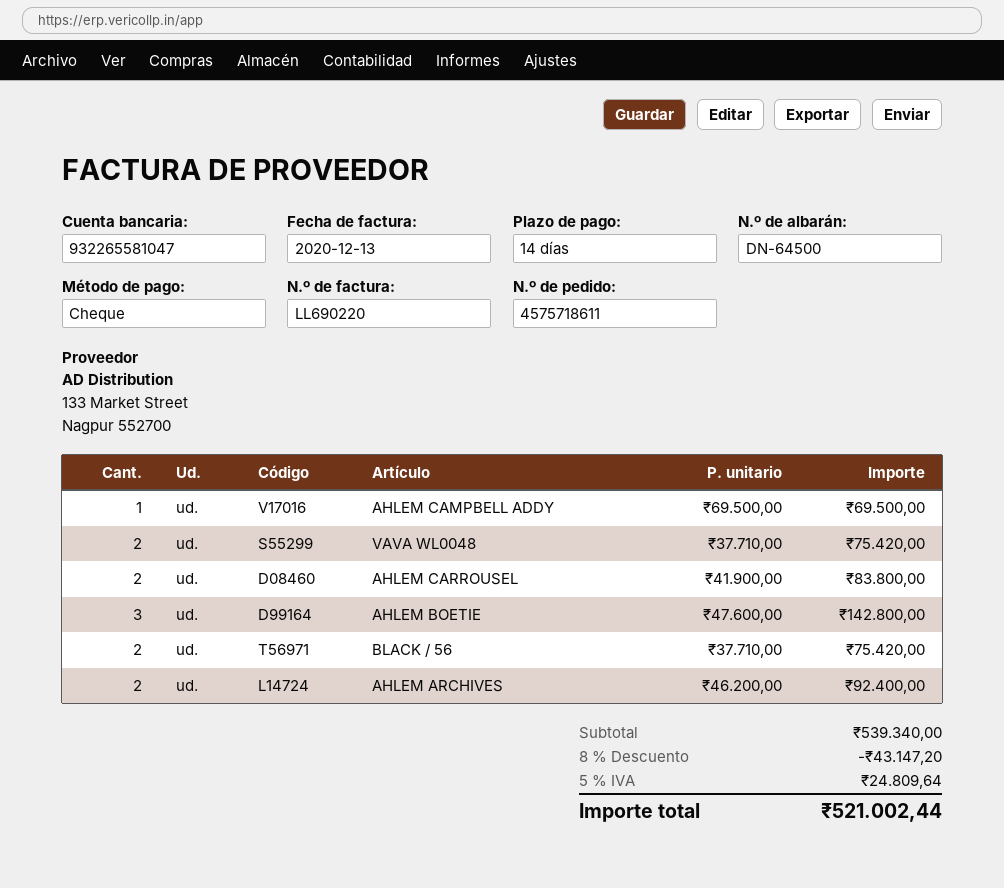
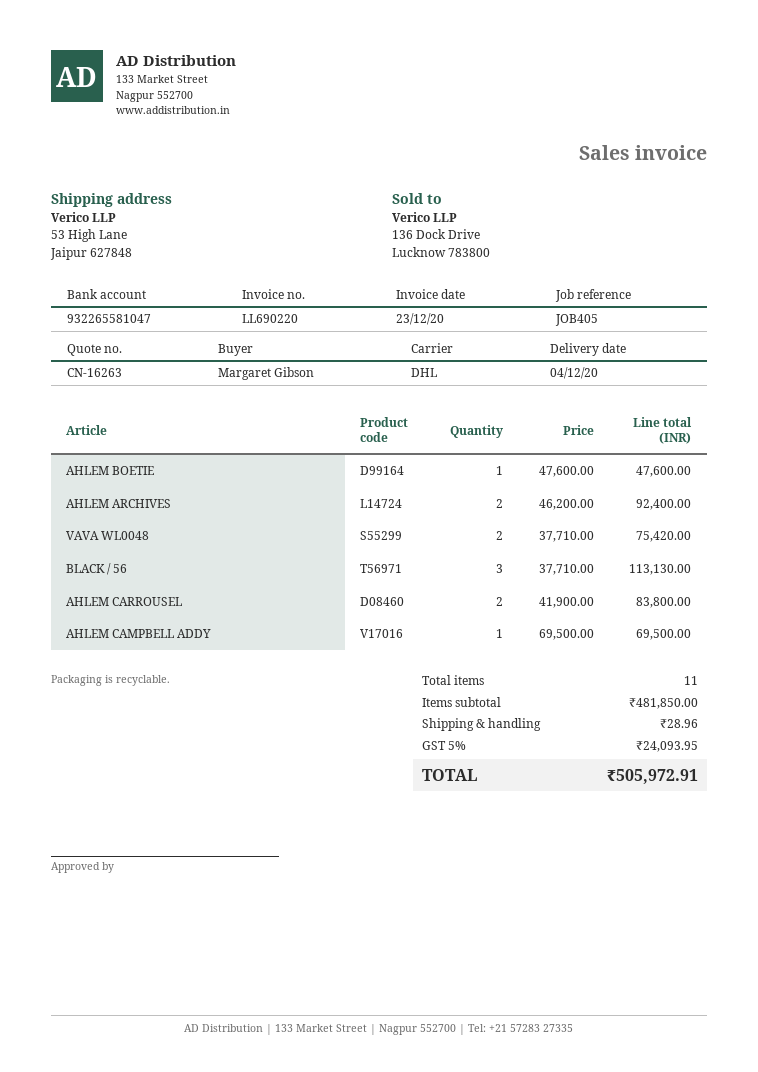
invoice date: 2020-12-13 -> 2020-12-23
AHLEM BOETIE: 3 x 47600.00 = 142800.00 -> 1 x 47600.00 = 47600.00
BLACK / 56: 2 x 37710.00 = 75420.00 -> 3 x 37710.00 = 113130.00
subtotal: 539340.00 -> 481850.00
discount: 8% = 43147.20 -> none
shipping: none -> 28.96
tax: 5% = 24809.64 -> 5% = 24093.95
total: 521002.44 -> 505972.91

